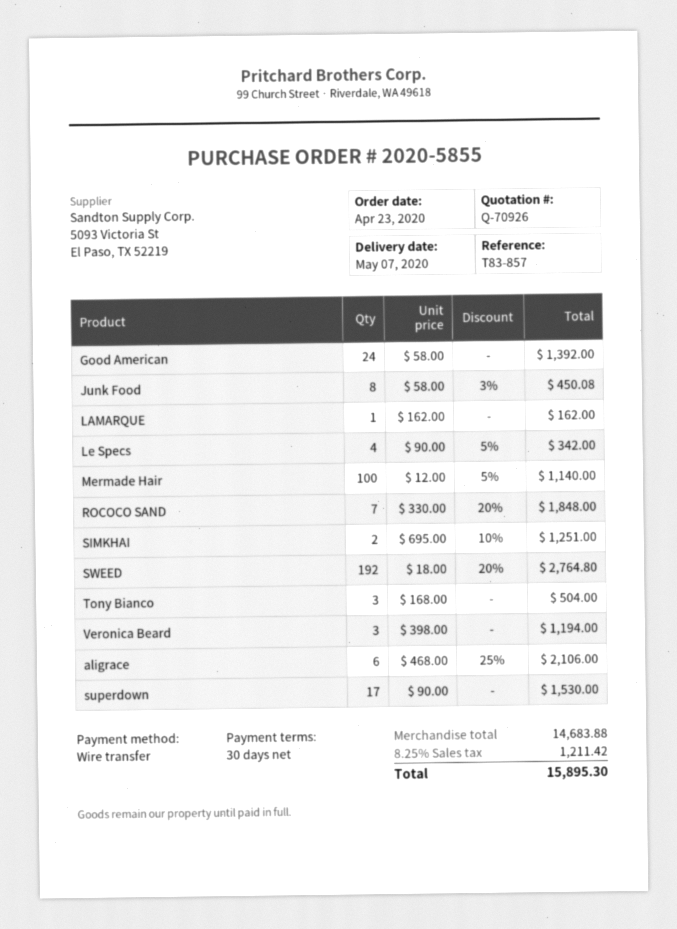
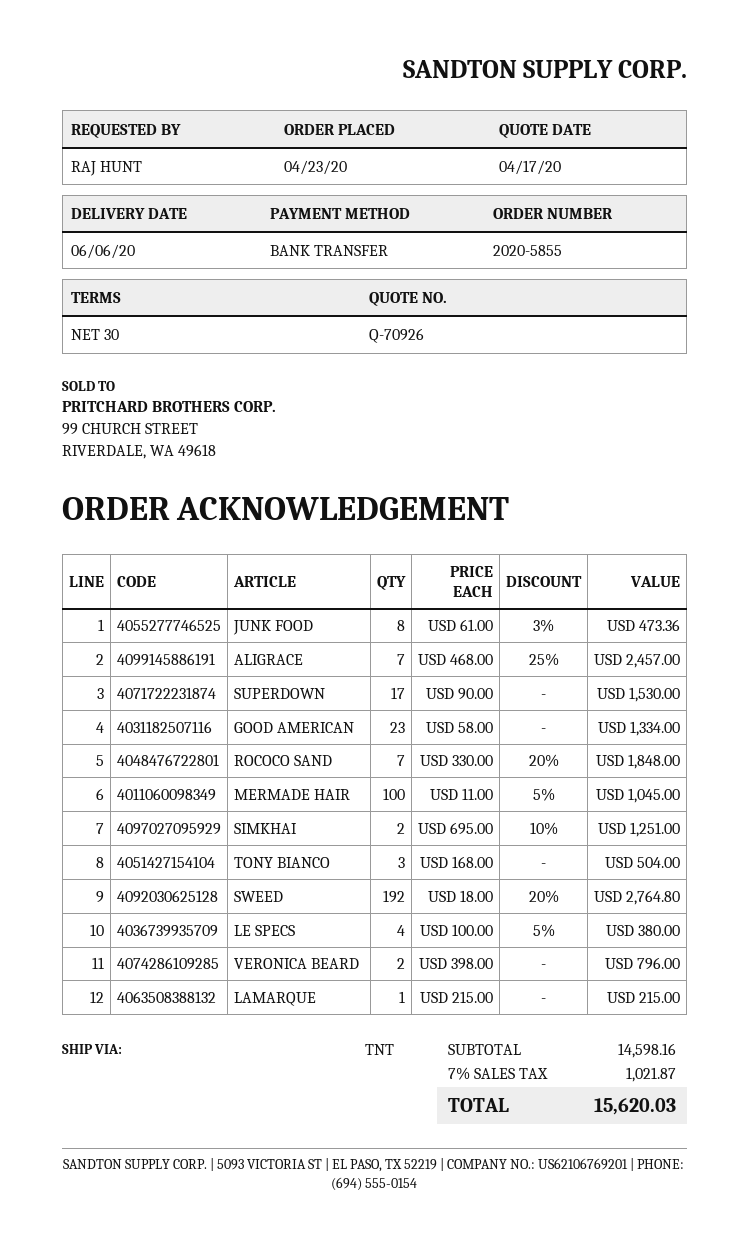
delivery date: 2020-05-07 -> 2020-06-06
Good American: 24 x 58.00 = 1392.00 -> 23 x 58.00 = 1334.00
Junk Food: 8 x 58.00 - 3% = 450.08 -> 8 x 61.00 - 3% = 473.36
LAMARQUE: 1 x 162.00 = 162.00 -> 1 x 215.00 = 215.00
Le Specs: 4 x 90.00 - 5% = 342.00 -> 4 x 100.00 - 5% = 380.00
Mermade Hair: 100 x 12.00 - 5% = 1140.00 -> 100 x 11.00 - 5% = 1045.00
Veronica Beard: 3 x 398.00 = 1194.00 -> 2 x 398.00 = 796.00
aligrace: 6 x 468.00 - 25% = 2106.00 -> 7 x 468.00 - 25% = 2457.00
subtotal: 14683.88 -> 14598.16
tax: 8.25% = 1211.42 -> 7% = 1021.87
total: 15895.30 -> 15620.03

